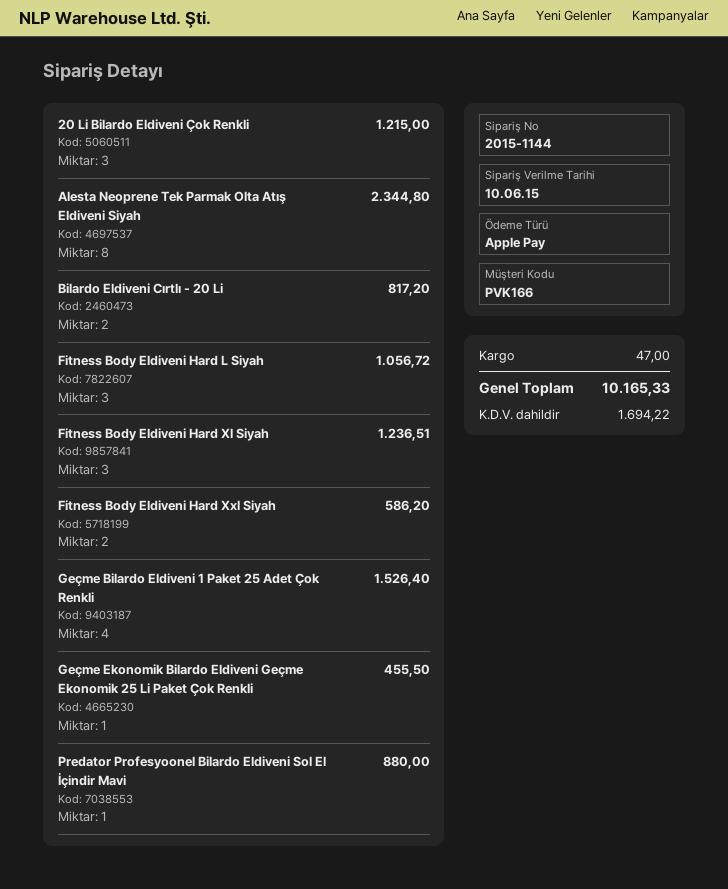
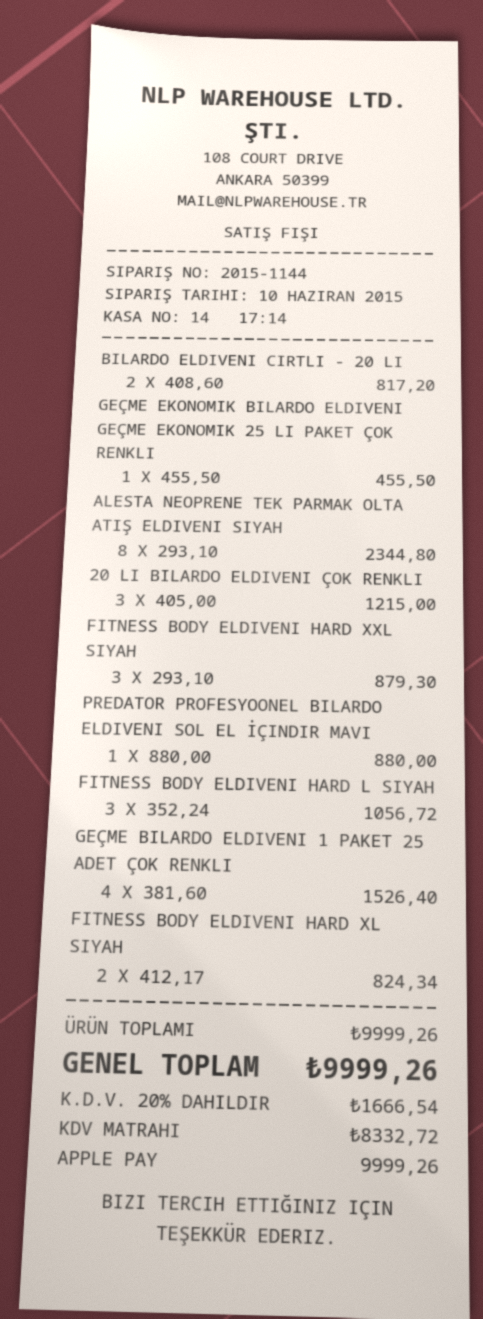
Fitness Body Eldiveni Hard Xl Siyah: 3 for 1236.51 -> 2 for 824.34
Fitness Body Eldiveni Hard Xxl Siyah: 2 for 586.20 -> 3 for 879.30
shipping: 47.00 -> none
tax: 1694.22 -> 1666.54
total: 10165.33 -> 9999.26

